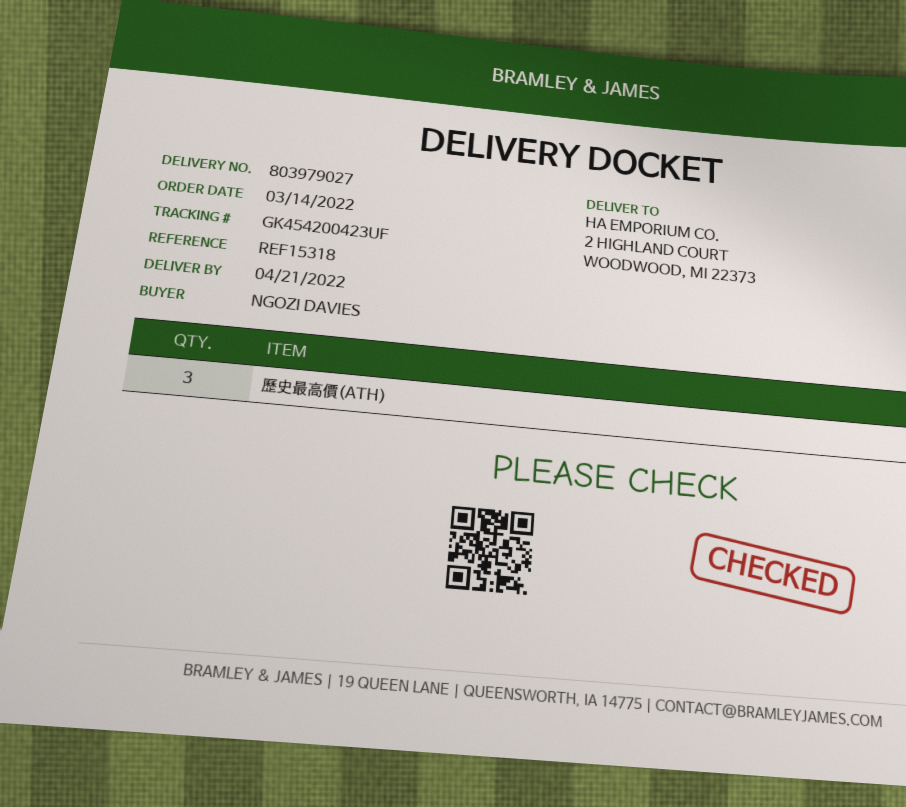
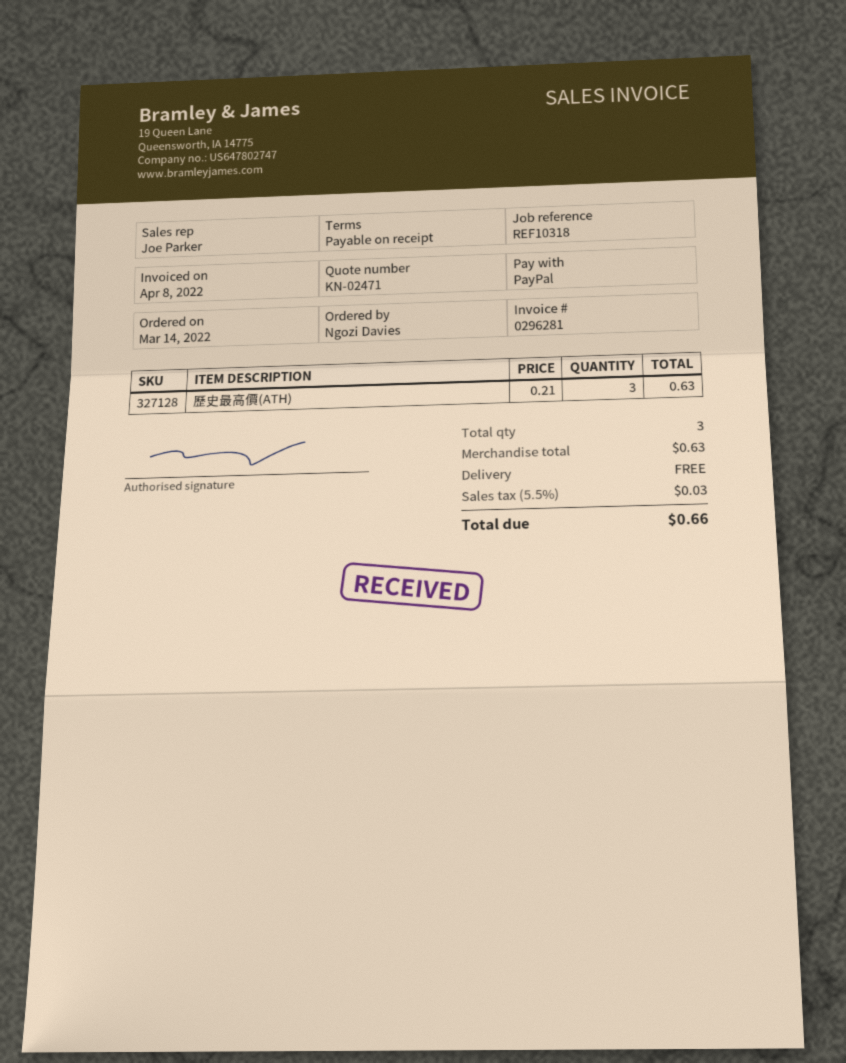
reference: REF15318 -> REF10318

